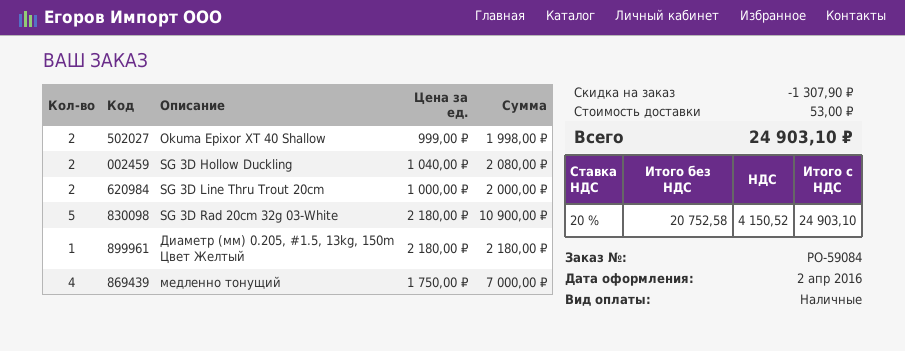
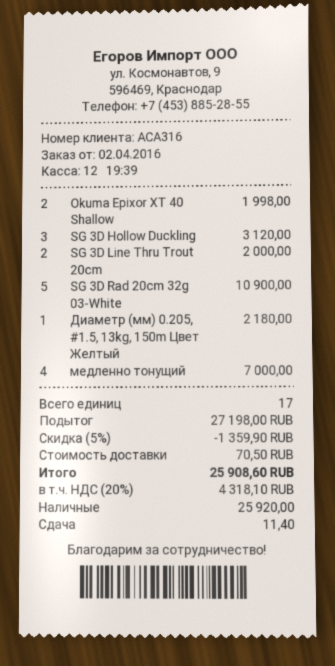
SG 3D Hollow Duckling: 2 for 2080.00 -> 3 for 3120.00
discount: 1307.90 -> 1359.90
shipping: 53.00 -> 70.50
tax: 20% = 4150.52 -> 20% = 4318.10
total: 24903.10 -> 25908.60

